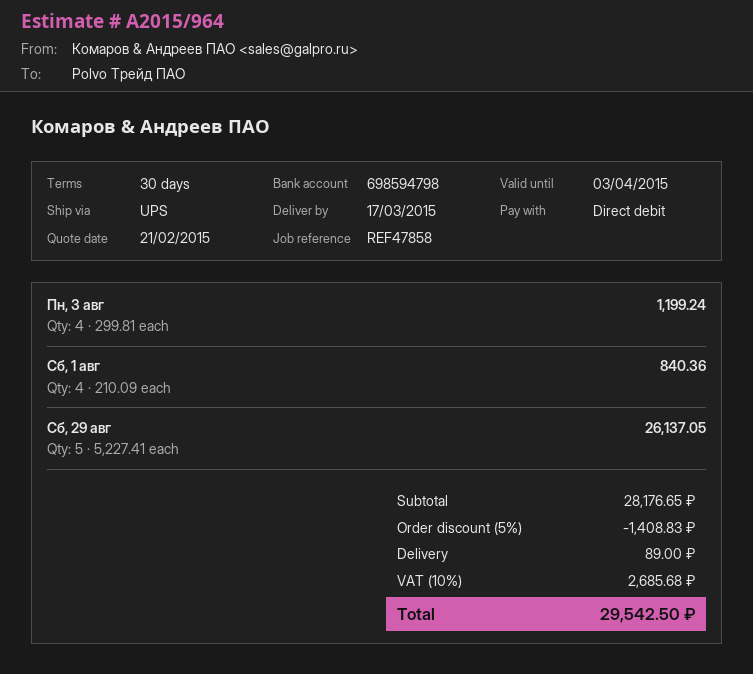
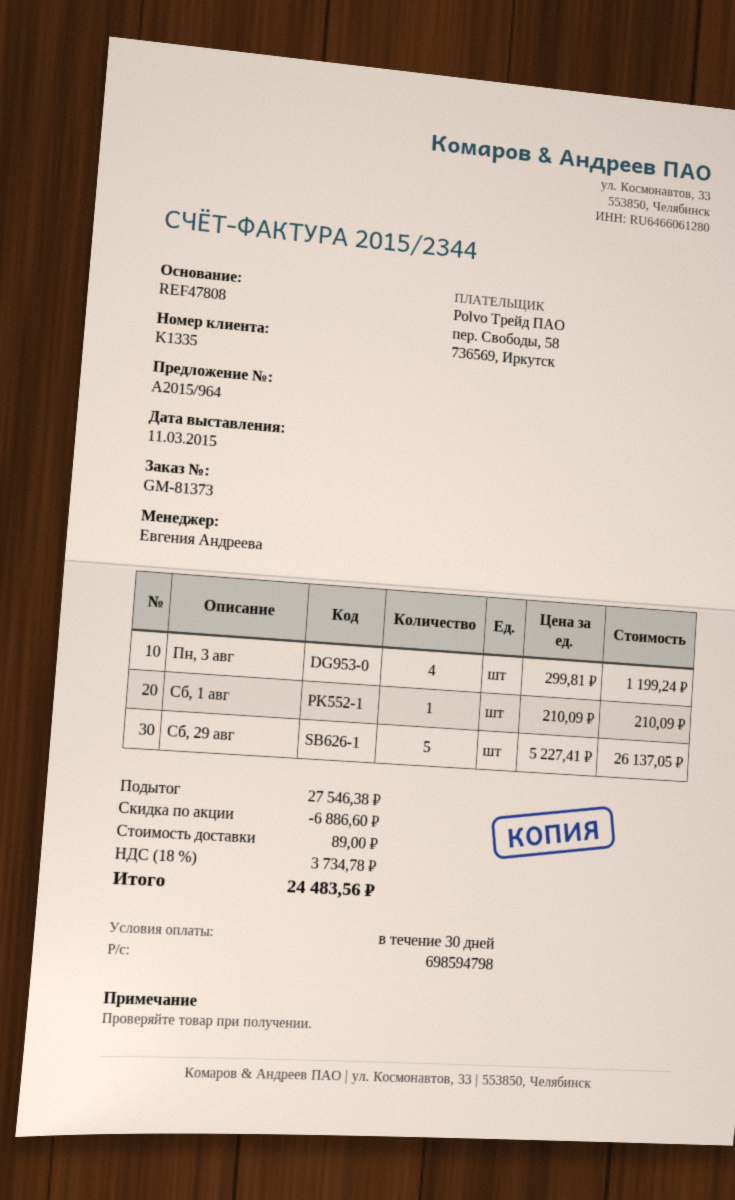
reference: REF47858 -> REF47808
Сб, 1 авг: 4 x 210.09 = 840.36 -> 1 x 210.09 = 210.09
subtotal: 28176.65 -> 27546.38
discount: 1408.83 -> 6886.60
tax: 10% = 2685.68 -> 18% = 3734.78
total: 29542.50 -> 24483.56

